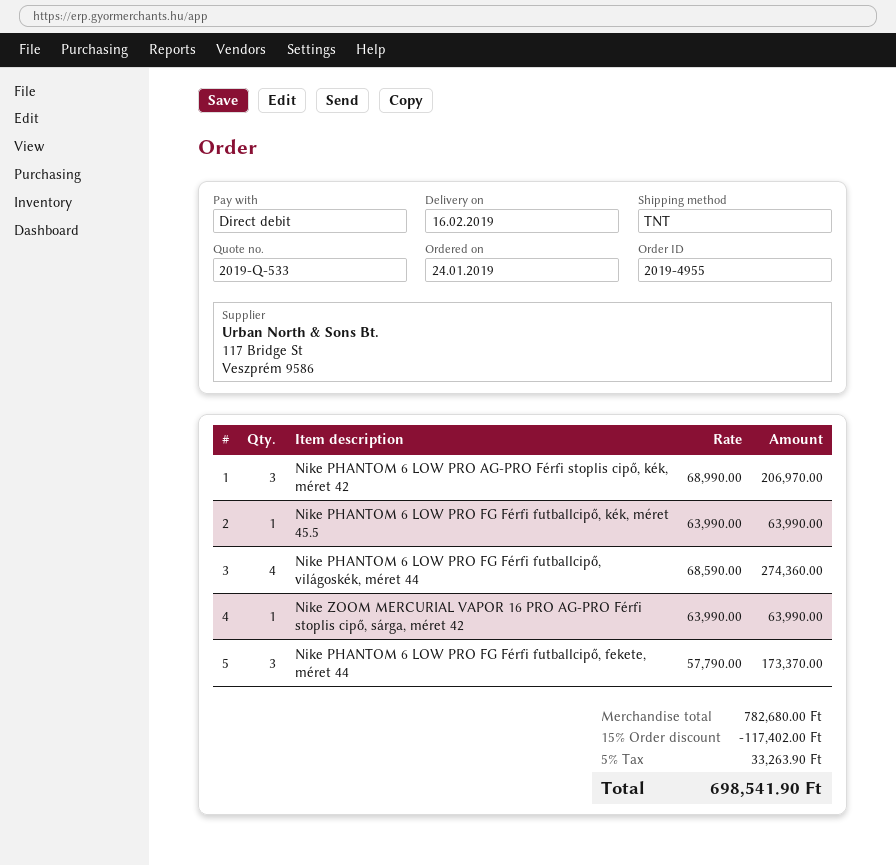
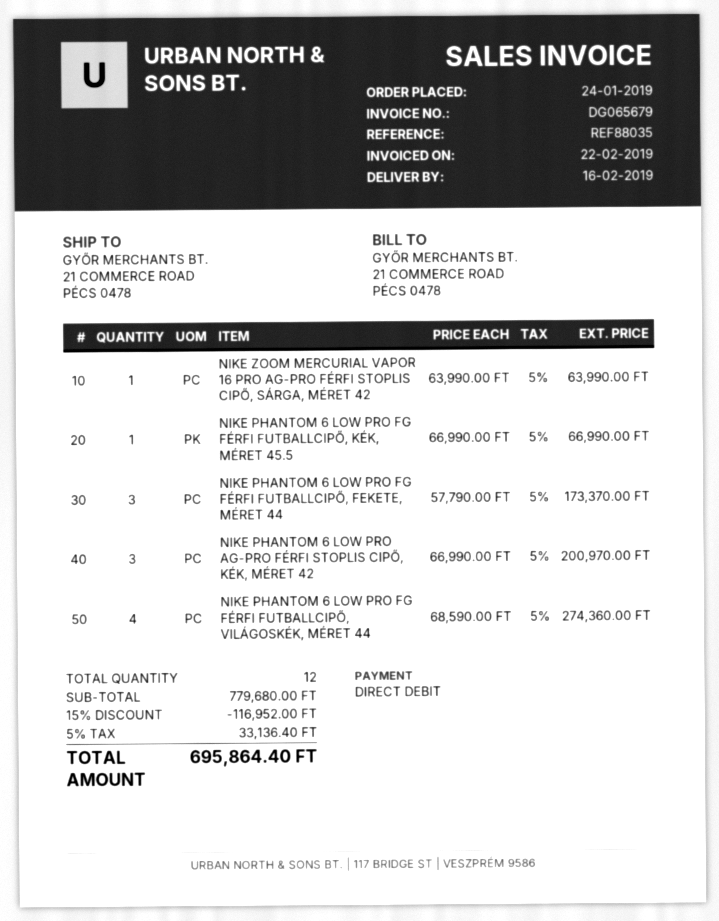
Nike PHANTOM 6 LOW PRO AG-PRO Férfi stoplis cipő, kék, méret 42: 3 x 68990.00 = 206970.00 -> 3 x 66990.00 = 200970.00
Nike PHANTOM 6 LOW PRO FG Férfi futballcipő, kék, méret 45.5: 1 x 63990.00 = 63990.00 -> 1 x 66990.00 = 66990.00
subtotal: 782680.00 -> 779680.00
discount: 15% = 117402.00 -> 15% = 116952.00
tax: 5% = 33263.90 -> 5% = 33136.40
total: 698541.90 -> 695864.40

